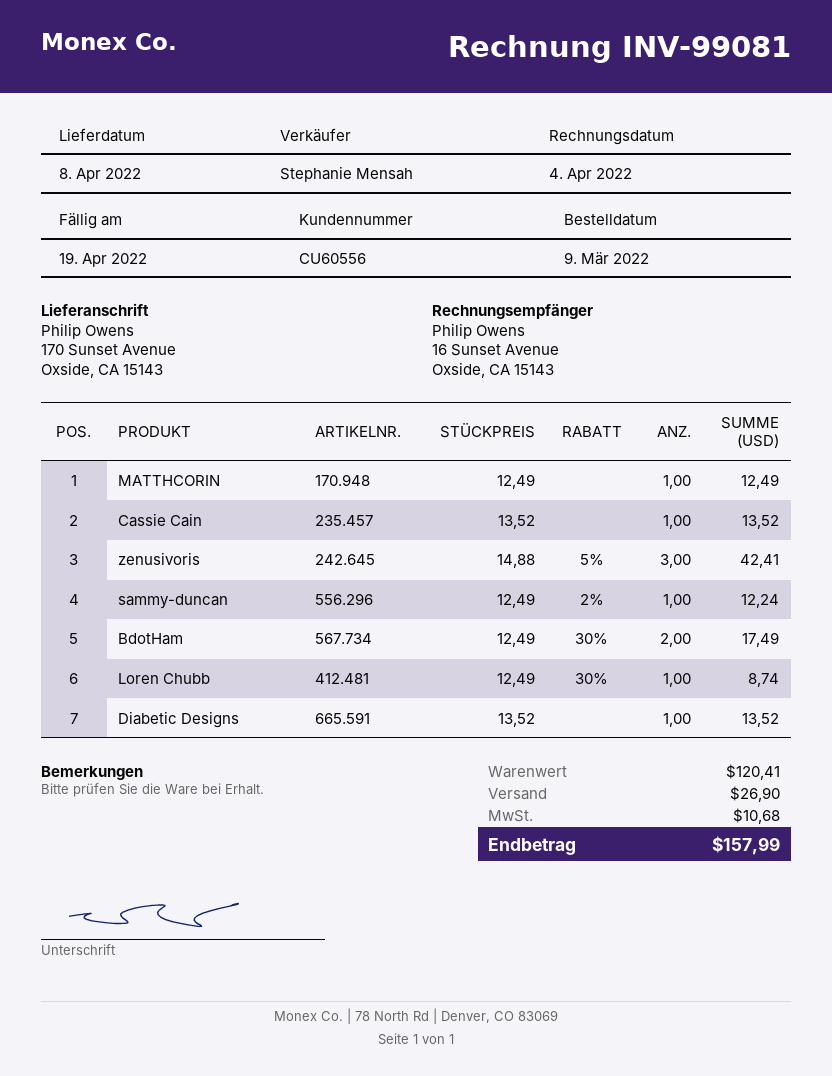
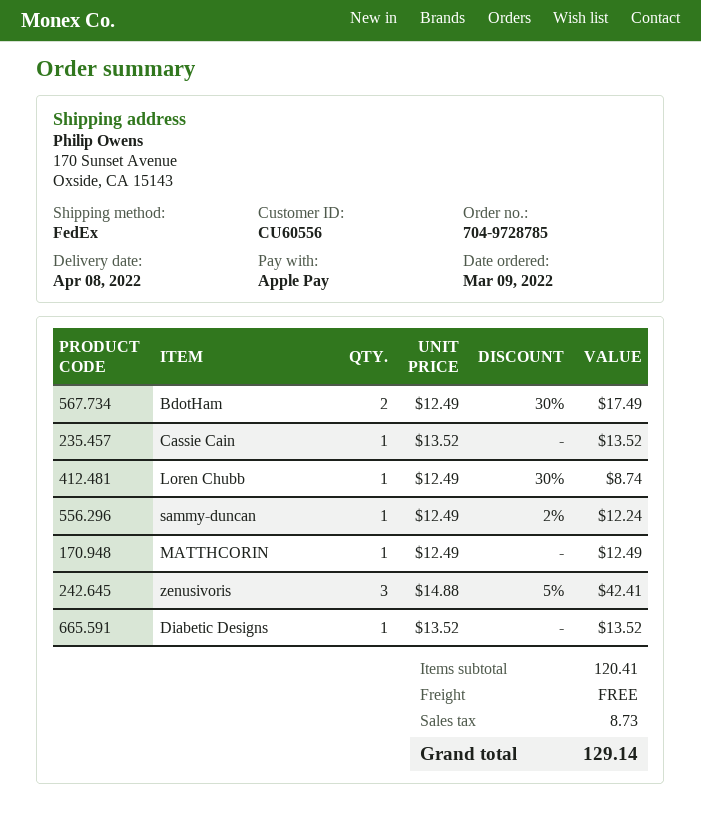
shipping: 26.90 -> 0.00
tax: 10.68 -> 8.73
total: 157.99 -> 129.14

